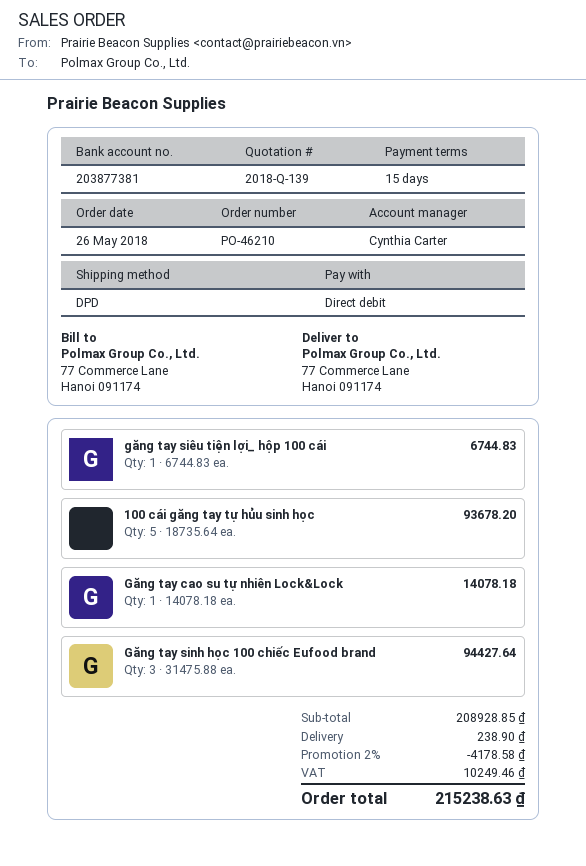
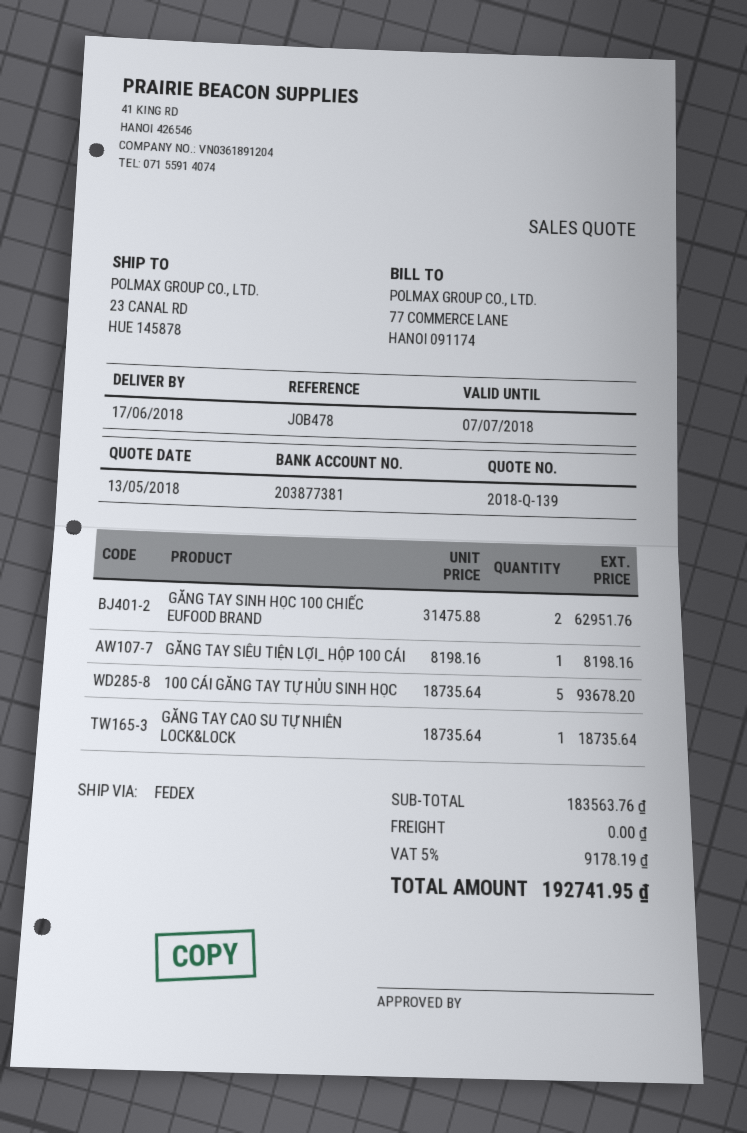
shipping method: DPD -> FedEx
ship to: 77 Commerce Lane, Hanoi 091174 -> 23 CANAL RD, HUE 145878
găng tay siêu tiện lợi_ hộp 100 cái: 1 x 6744.83 = 6744.83 -> 1 x 8198.16 = 8198.16
Găng tay cao su tự nhiên Lock&Lock: 1 x 14078.18 = 14078.18 -> 1 x 18735.64 = 18735.64
Găng tay sinh học 100 chiếc Eufood brand: 3 x 31475.88 = 94427.64 -> 2 x 31475.88 = 62951.76
subtotal: 208928.85 -> 183563.76
discount: 2% = 4178.58 -> none
shipping: 238.90 -> 0.00
tax: 10249.46 -> 9178.19
total: 215238.63 -> 192741.95

